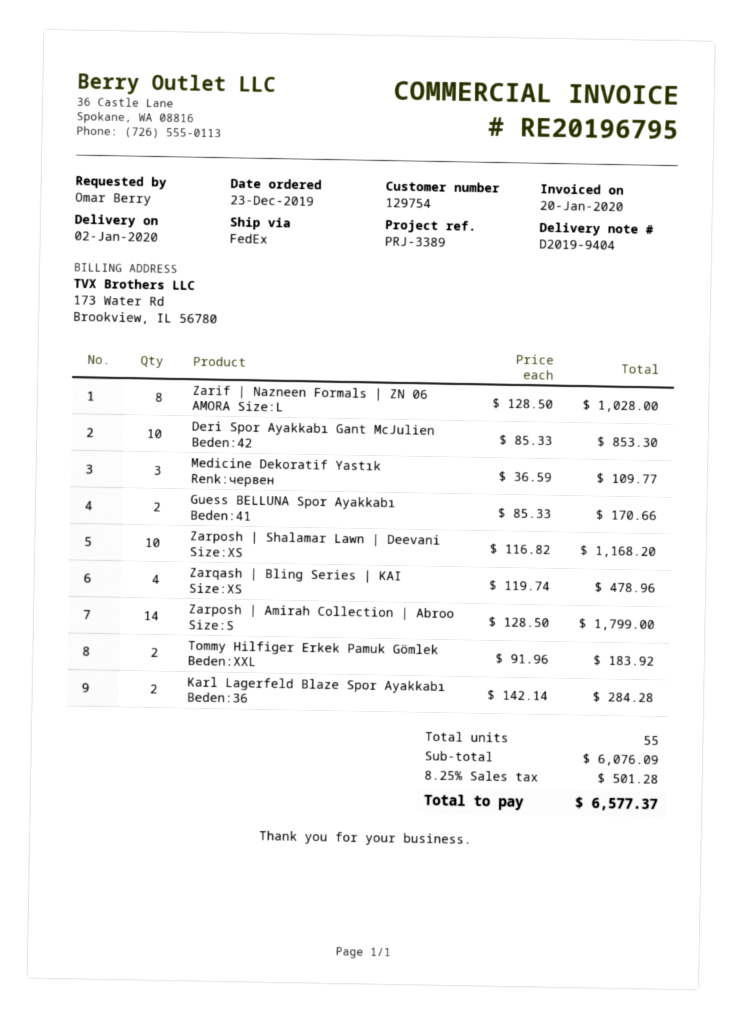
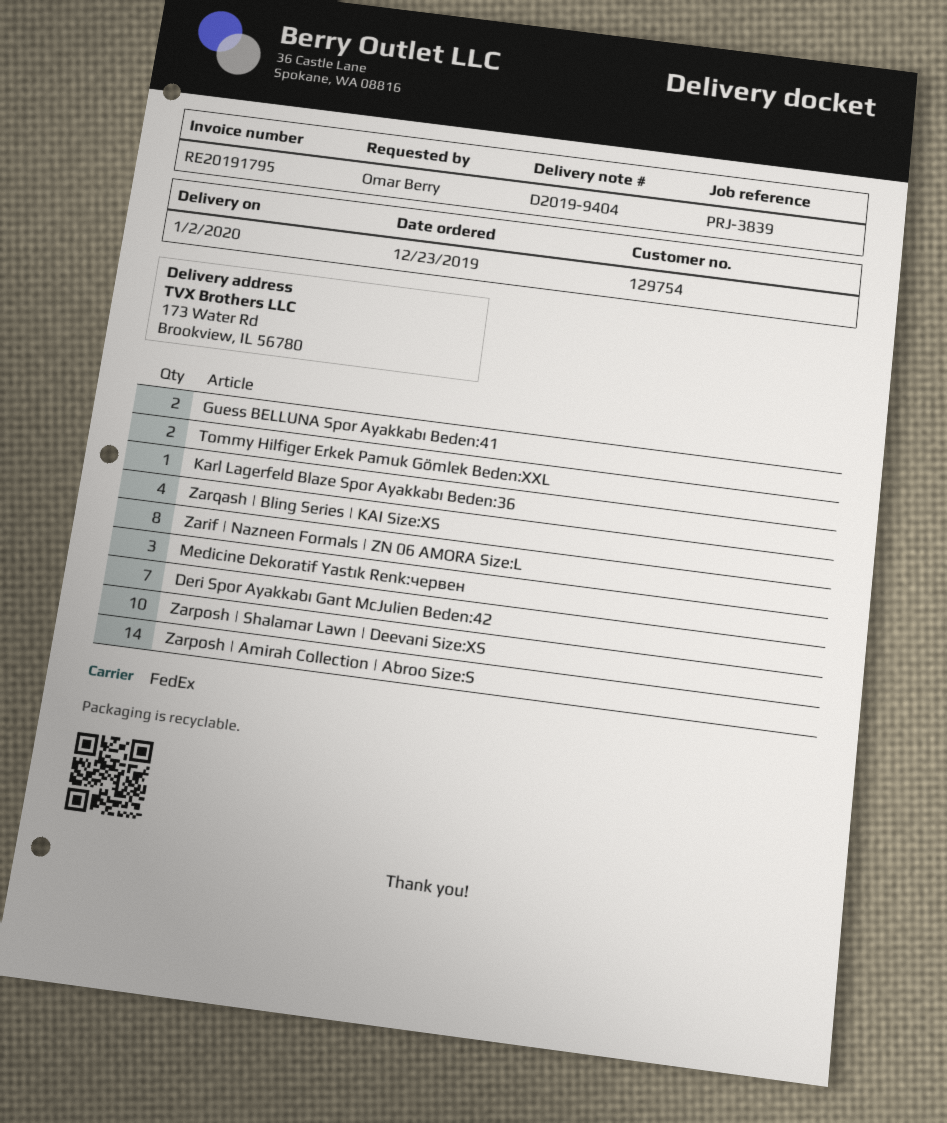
invoice number: RE20196795 -> RE20191795
reference: PRJ-3389 -> PRJ-3839
Deri Spor Ayakkabı Gant McJulien Beden:42: 10 -> 7
Karl Lagerfeld Blaze Spor Ayakkabı Beden:36: 2 -> 1

